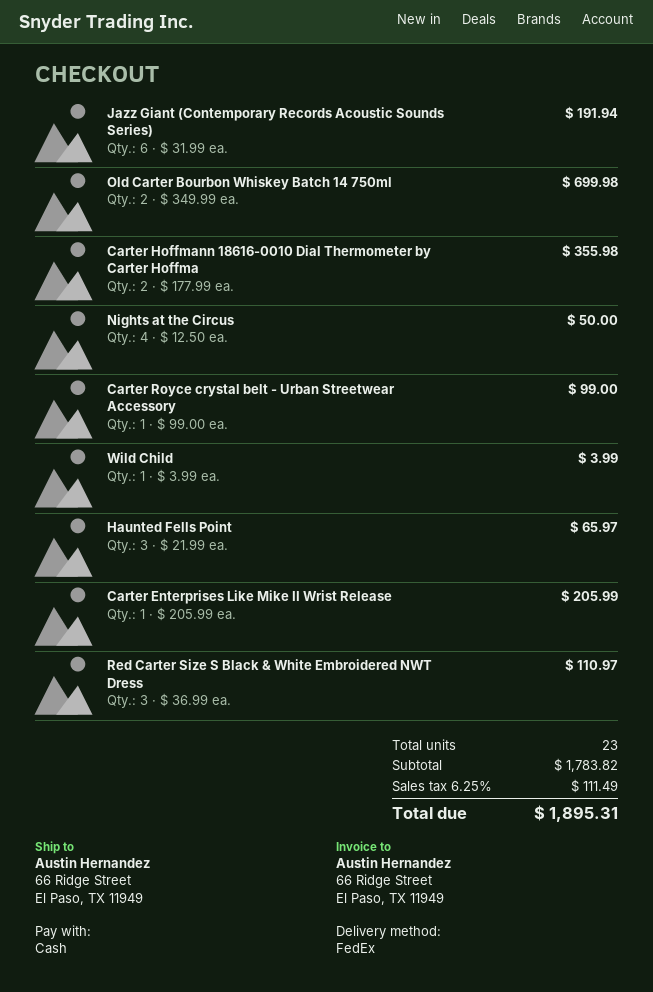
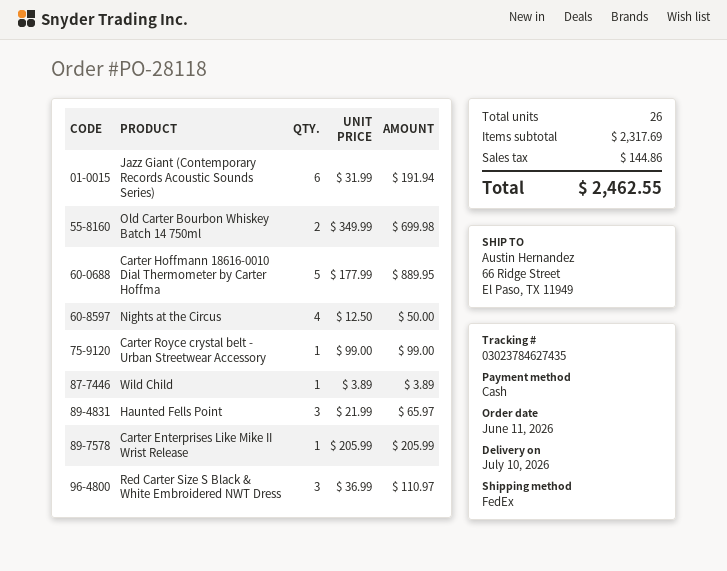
Carter Hoffmann 18616-0010 Dial Thermometer by Carter Hoffma: 2 x 177.99 = 355.98 -> 5 x 177.99 = 889.95
Wild Child: 1 x 3.99 = 3.99 -> 1 x 3.89 = 3.89
total quantity: 23 -> 26
subtotal: 1783.82 -> 2317.69
tax: 111.49 -> 144.86
total: 1895.31 -> 2462.55

